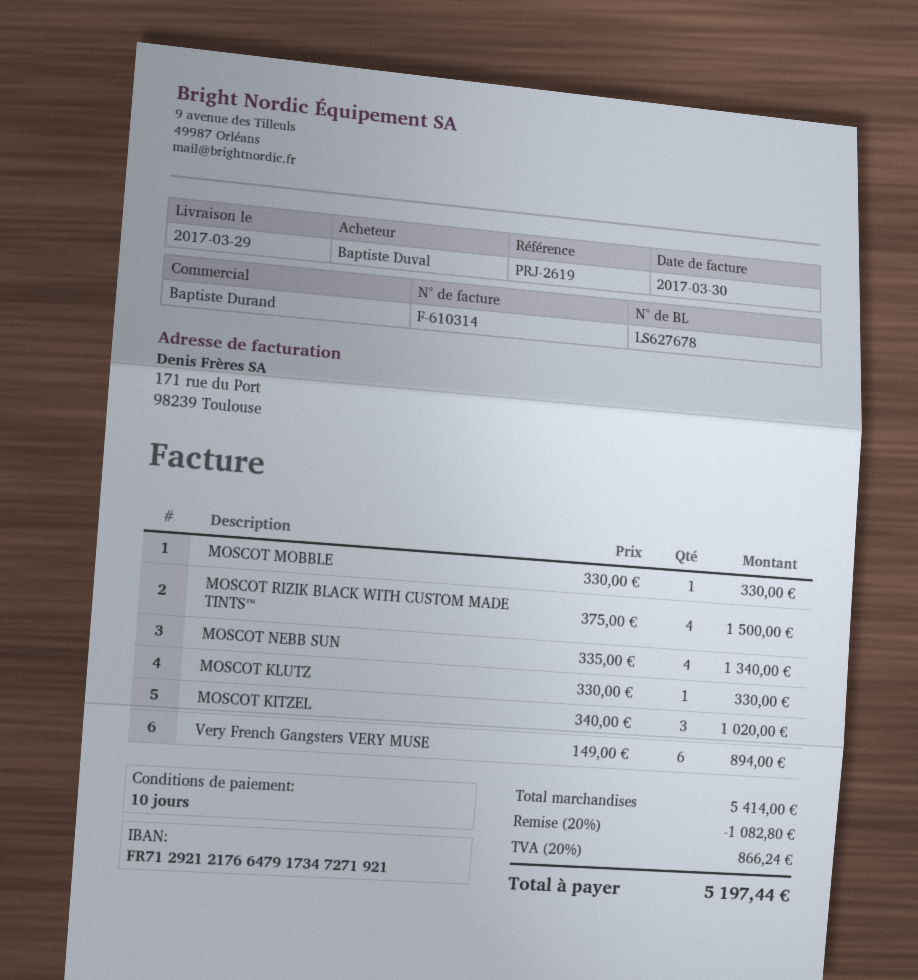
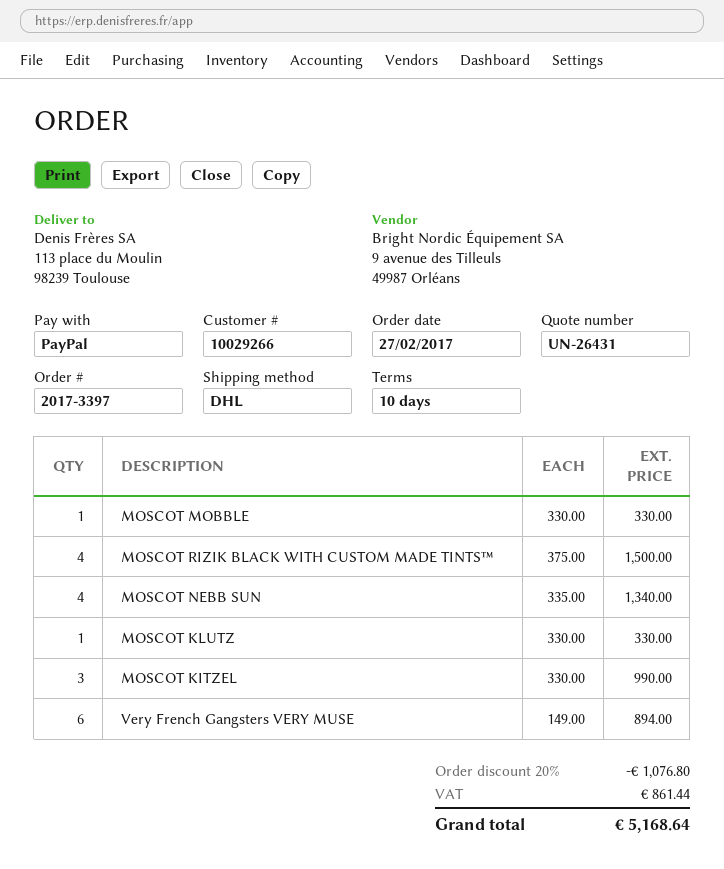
MOSCOT KITZEL: 3 x 340.00 = 1020.00 -> 3 x 330.00 = 990.00
discount: 20% = 1082.80 -> 20% = 1076.80
tax: 866.24 -> 861.44
total: 5197.44 -> 5168.64

